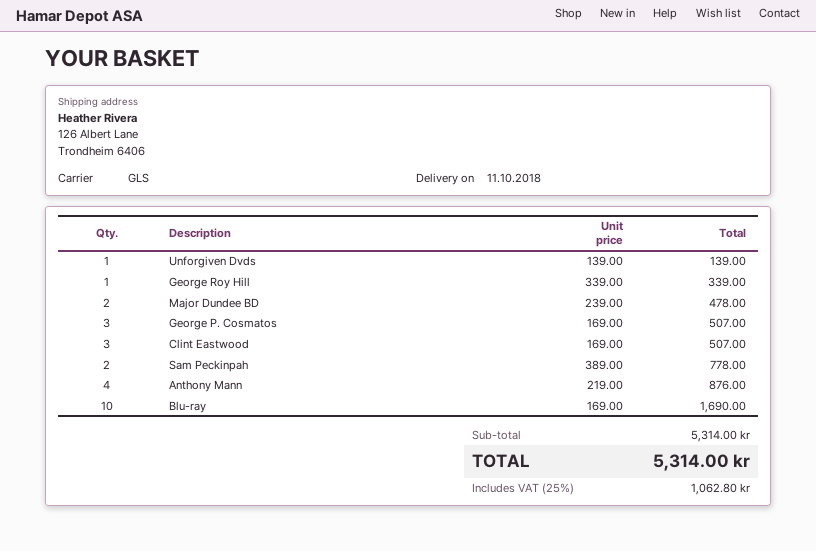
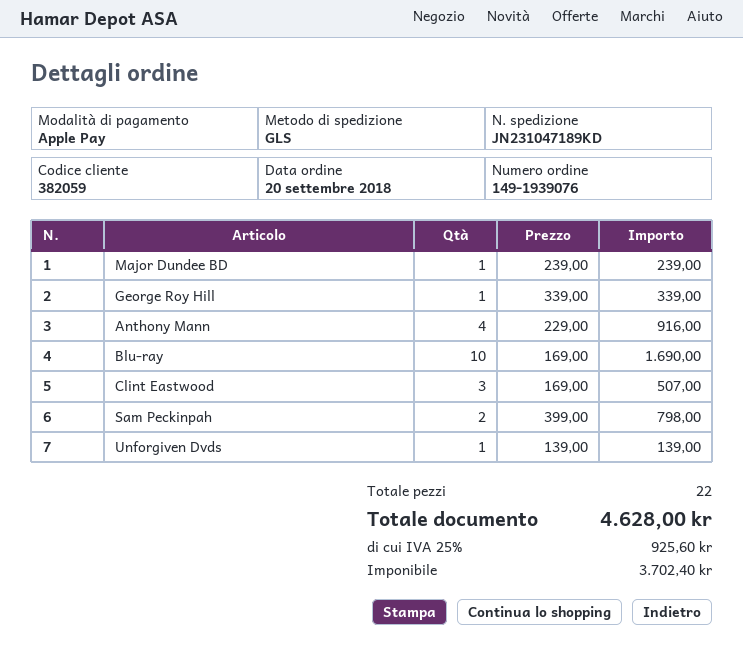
Major Dundee BD: 2 x 239.00 = 478.00 -> 1 x 239.00 = 239.00
George P. Cosmatos: 3 x 169.00 = 507.00 -> none
Sam Peckinpah: 2 x 389.00 = 778.00 -> 2 x 399.00 = 798.00
Anthony Mann: 4 x 219.00 = 876.00 -> 4 x 229.00 = 916.00
tax: 25% = 1062.80 -> 25% = 925.60
total: 5314.00 -> 4628.00

